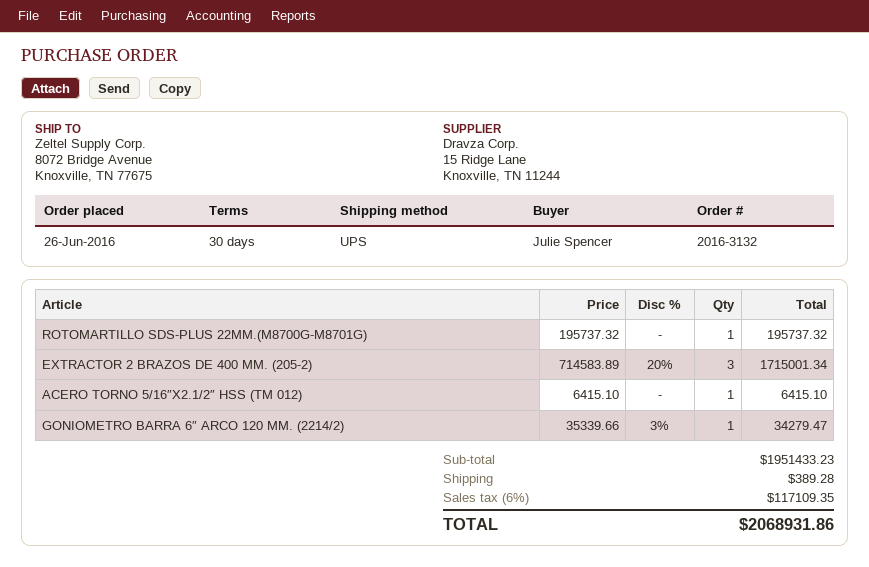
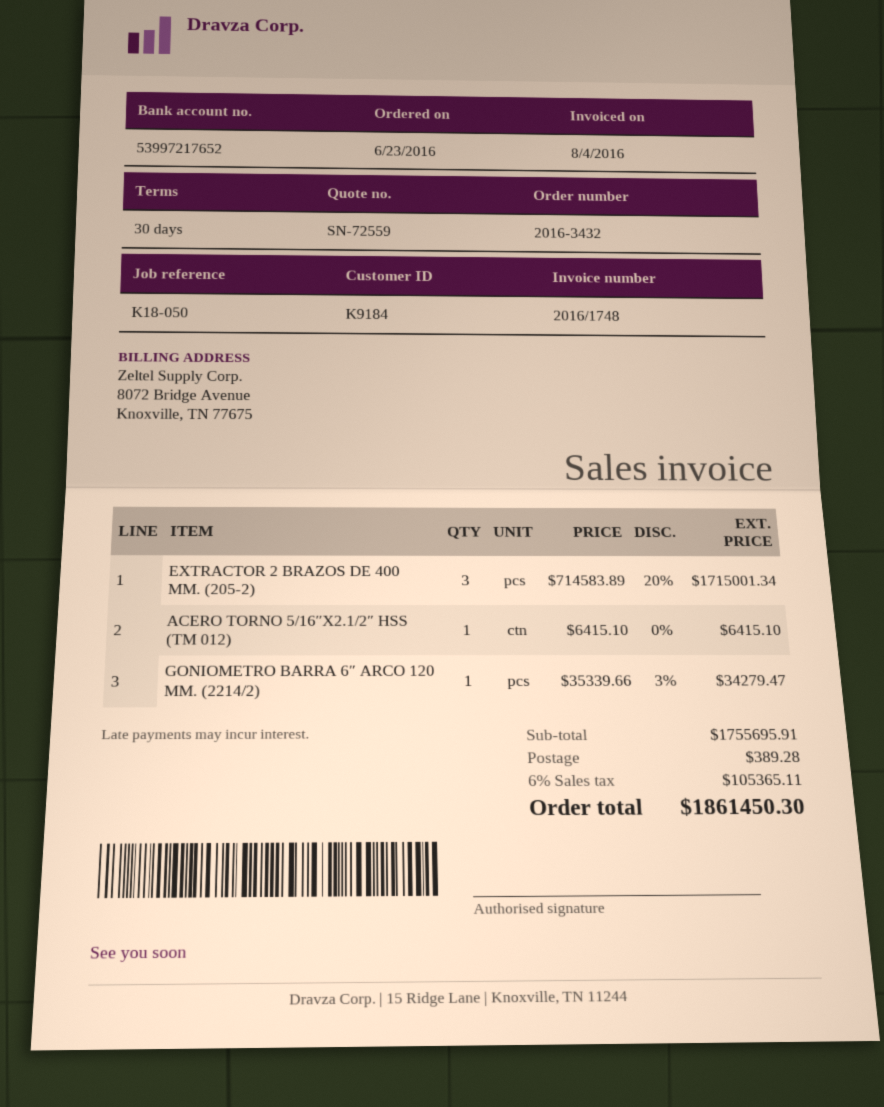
order number: 2016-3132 -> 2016-3432
order date: 2016-06-26 -> 2016-06-23
ROTOMARTILLO SDS-PLUS 22MM.(M8700G-M8701G): 1 x 195737.32 = 195737.32 -> none
subtotal: 1951433.23 -> 1755695.91
tax: 6% = 117109.35 -> 6% = 105365.11
total: 2068931.86 -> 1861450.30

